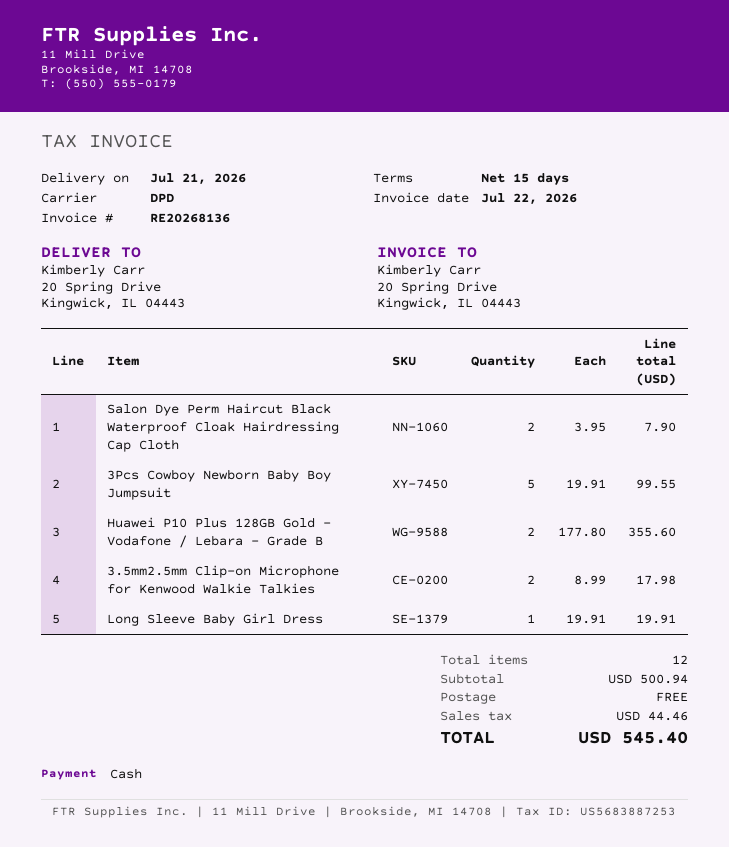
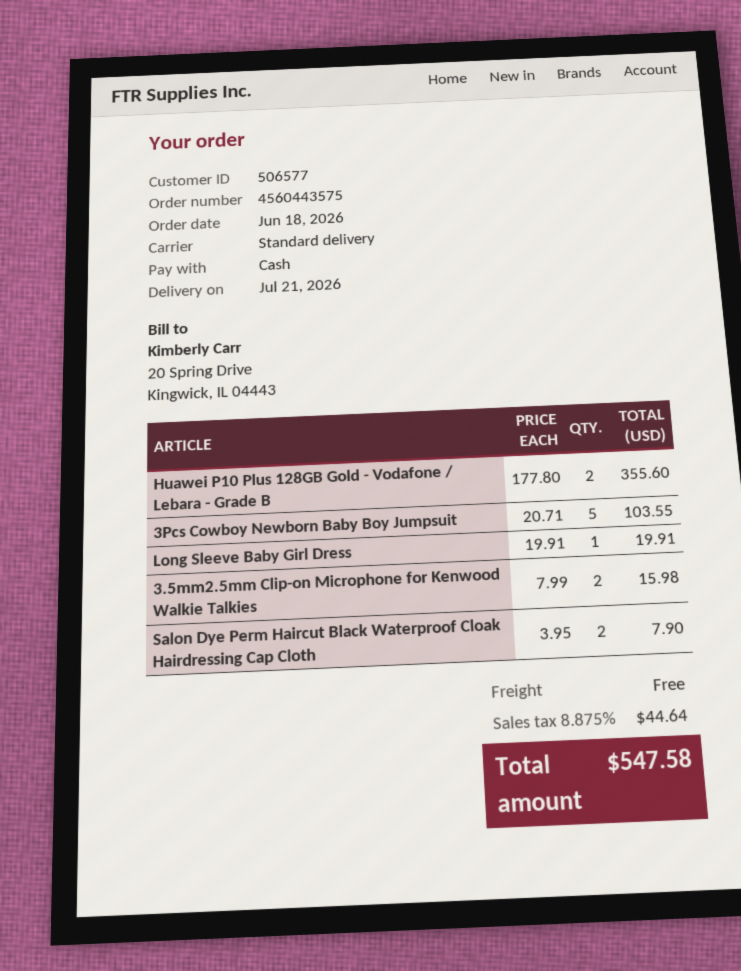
shipping method: DPD -> standard
3Pcs Cowboy Newborn Baby Boy Jumpsuit: 5 x 19.91 = 99.55 -> 5 x 20.71 = 103.55
3.5mm2.5mm Clip-on Microphone for Kenwood Walkie Talkies: 2 x 8.99 = 17.98 -> 2 x 7.99 = 15.98
tax: 44.46 -> 44.64
total: 545.40 -> 547.58

